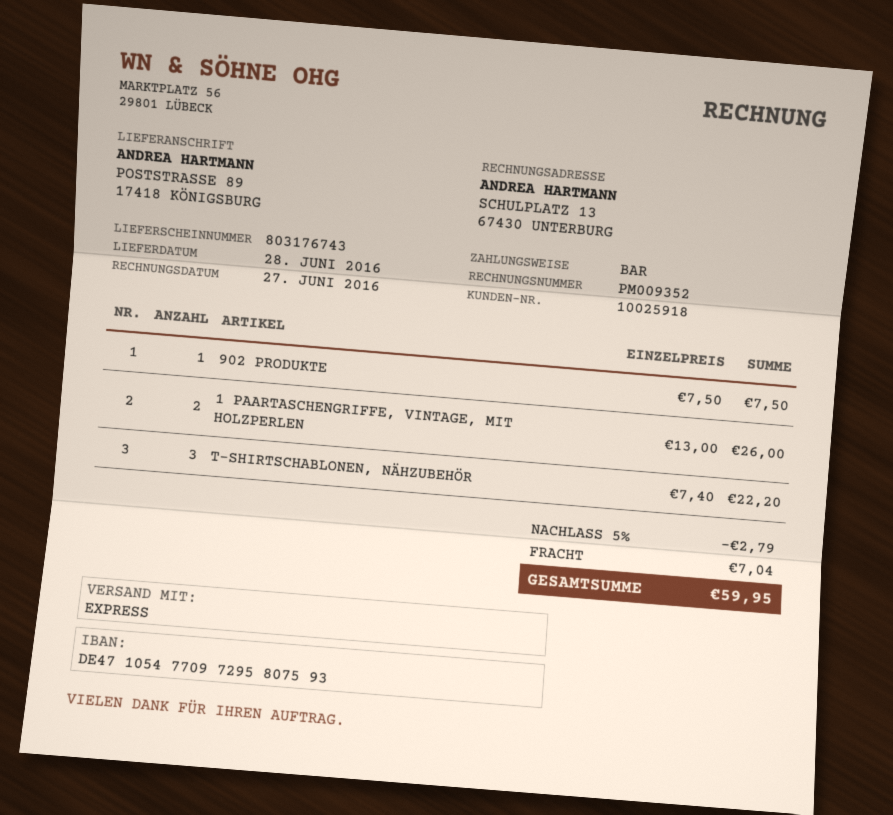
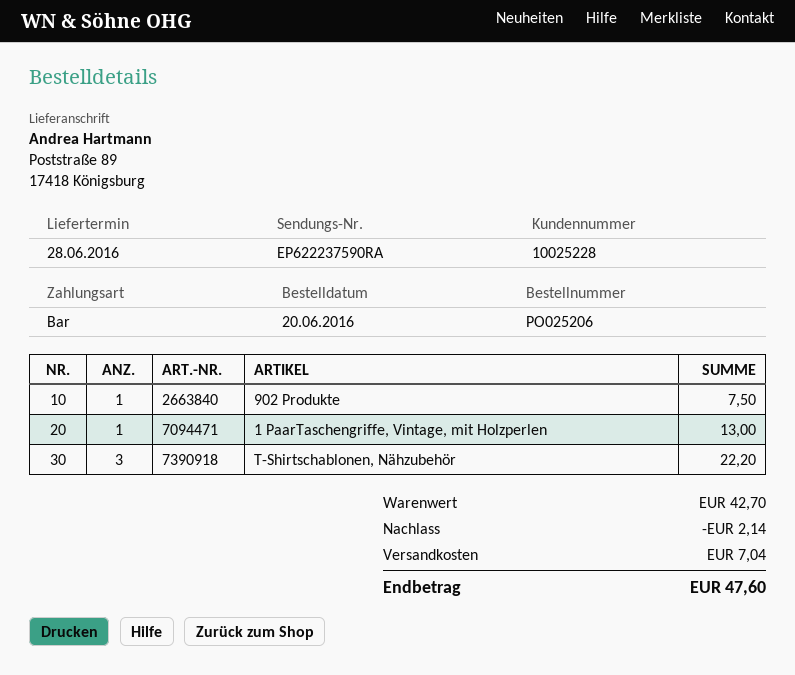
customer number: 10025918 -> 10025228
1 PAARTASCHENGRIFFE, VINTAGE, MIT HOLZPERLEN: 2 for 26.00 -> 1 for 13.00
discount: 2.79 -> 2.14
total: 59.95 -> 47.60

